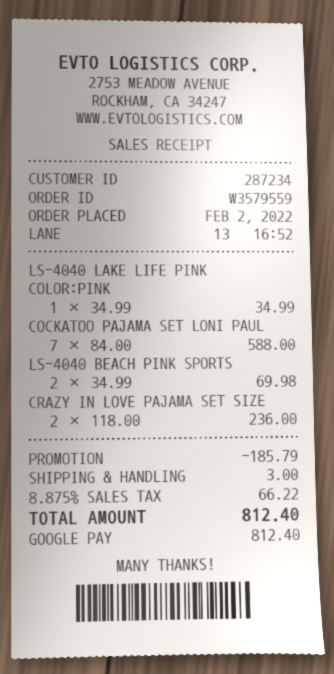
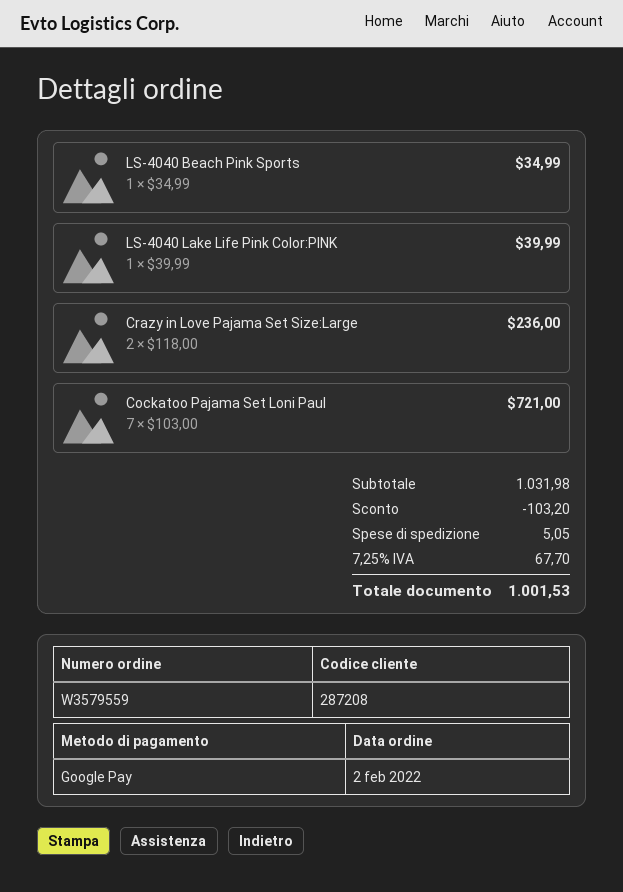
customer number: 287234 -> 287208
LS-4040 LAKE LIFE PINK COLOR:PINK: 1 x 34.99 = 34.99 -> 1 x 39.99 = 39.99
COCKATOO PAJAMA SET LONI PAUL: 7 x 84.00 = 588.00 -> 7 x 103.00 = 721.00
LS-4040 BEACH PINK SPORTS: 2 x 34.99 = 69.98 -> 1 x 34.99 = 34.99
discount: 185.79 -> 103.20
shipping: 3.00 -> 5.05
tax: 8.875% = 66.22 -> 7.25% = 67.70
total: 812.40 -> 1001.53

